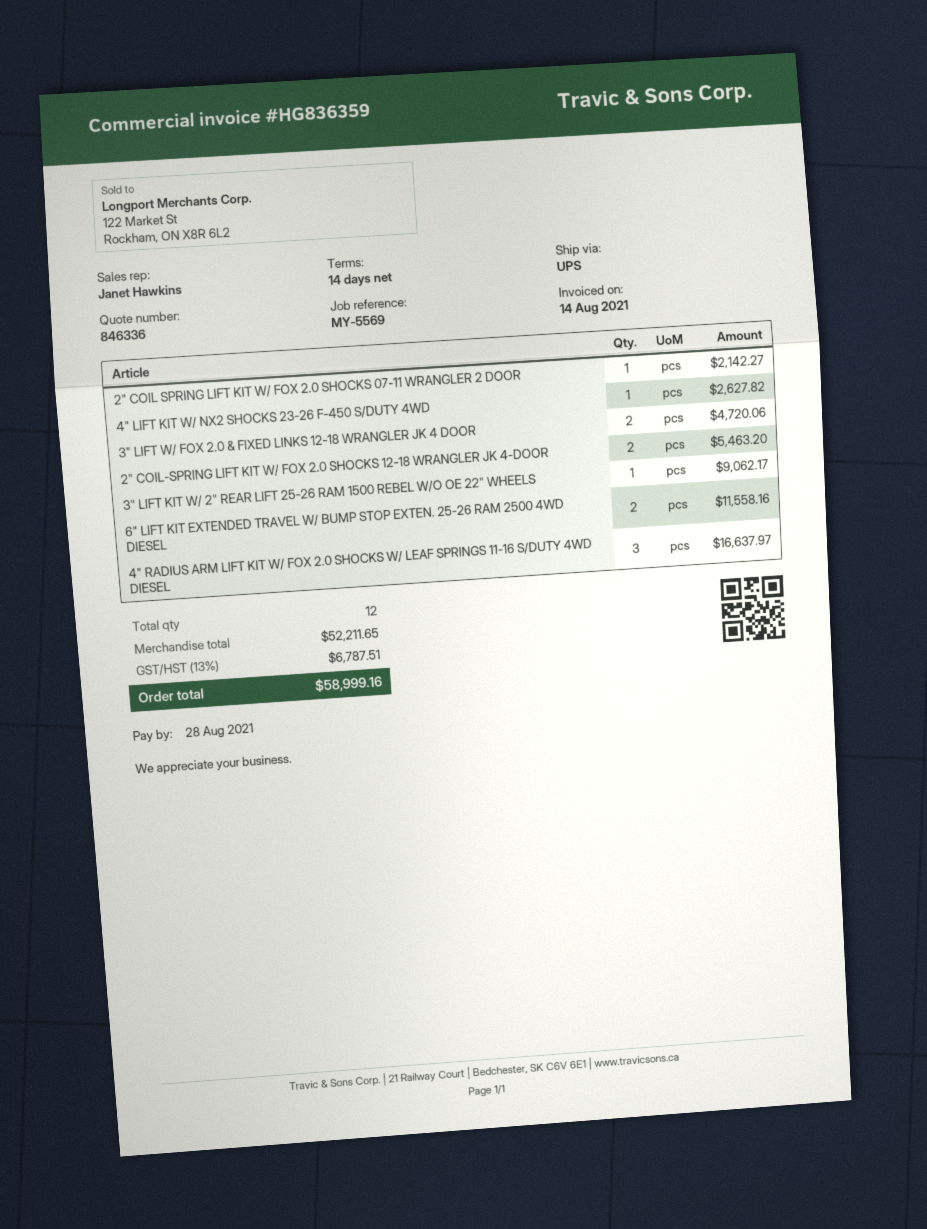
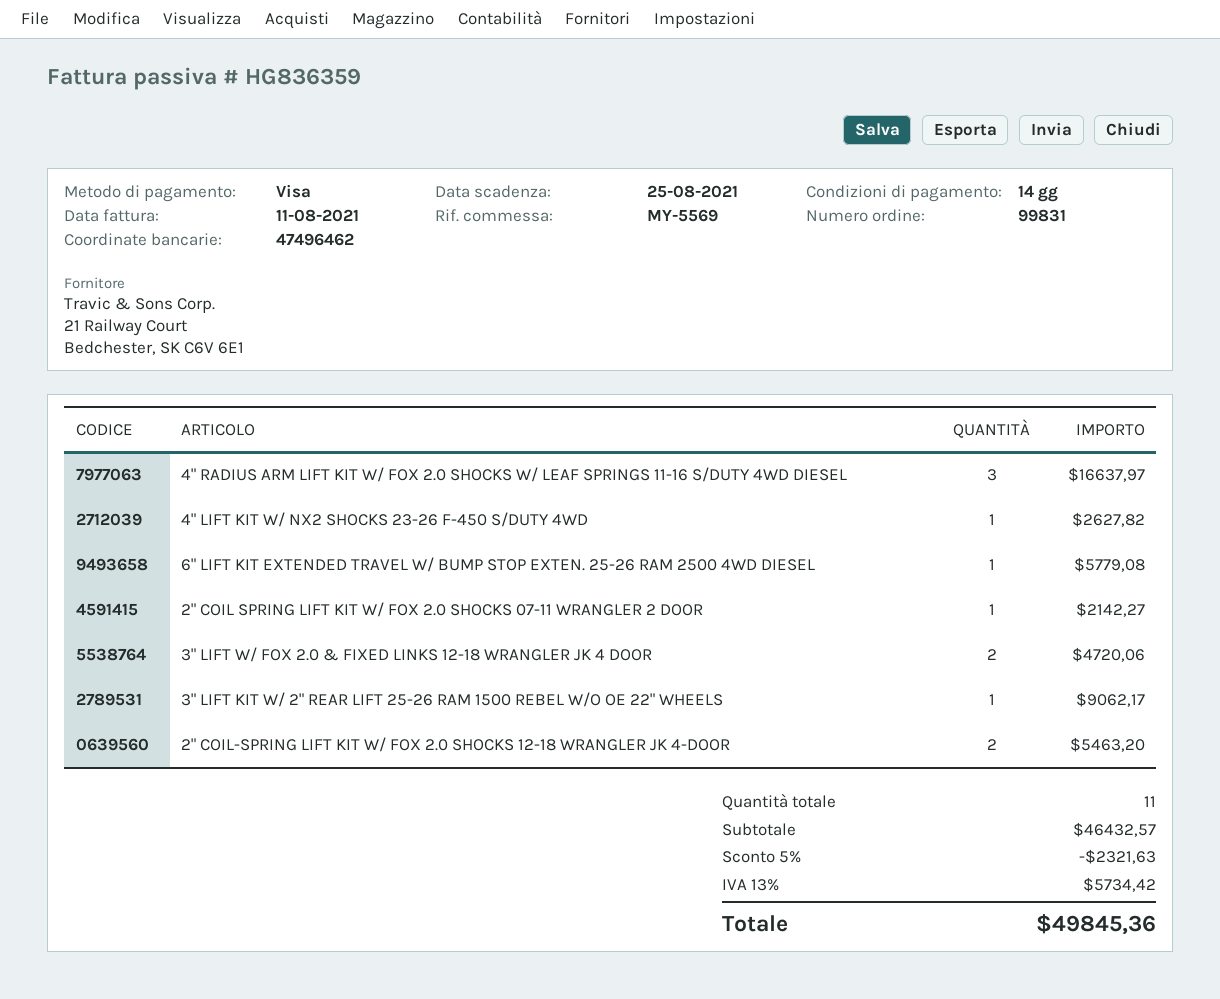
invoice date: 2021-08-14 -> 2021-08-11
due date: 2021-08-28 -> 2021-08-25
6" LIFT KIT EXTENDED TRAVEL W/ BUMP STOP EXTEN. 25-26 RAM 2500 4WD DIESEL: 2 for 11558.16 -> 1 for 5779.08
total quantity: 12 -> 11
subtotal: 52211.65 -> 46432.57
discount: none -> 5% = 2321.63
tax: 13% = 6787.51 -> 13% = 5734.42
total: 58999.16 -> 49845.36

